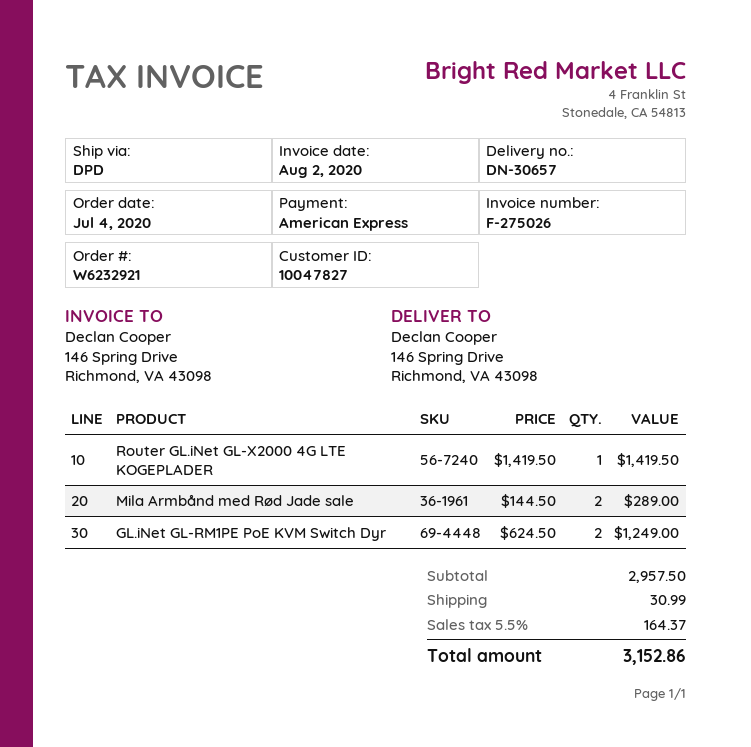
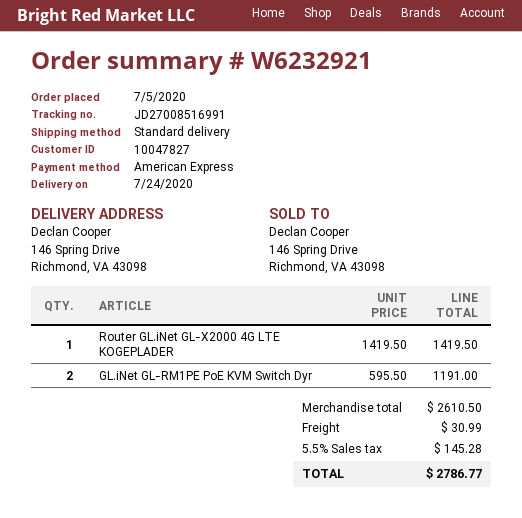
order date: 2020-07-04 -> 2020-07-05
shipping method: DPD -> standard
Mila Armbånd med Rød Jade sale: 2 x 144.50 = 289.00 -> none
GL.iNet GL-RM1PE PoE KVM Switch Dyr: 2 x 624.50 = 1249.00 -> 2 x 595.50 = 1191.00
subtotal: 2957.50 -> 2610.50
tax: 5.5% = 164.37 -> 5.5% = 145.28
total: 3152.86 -> 2786.77

